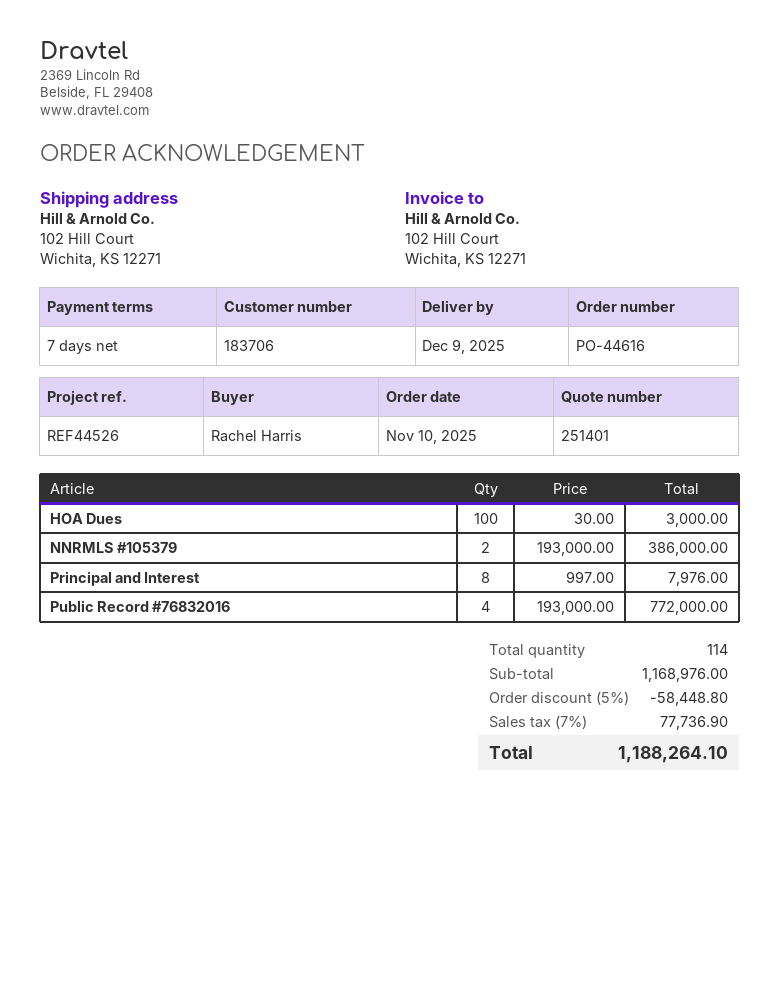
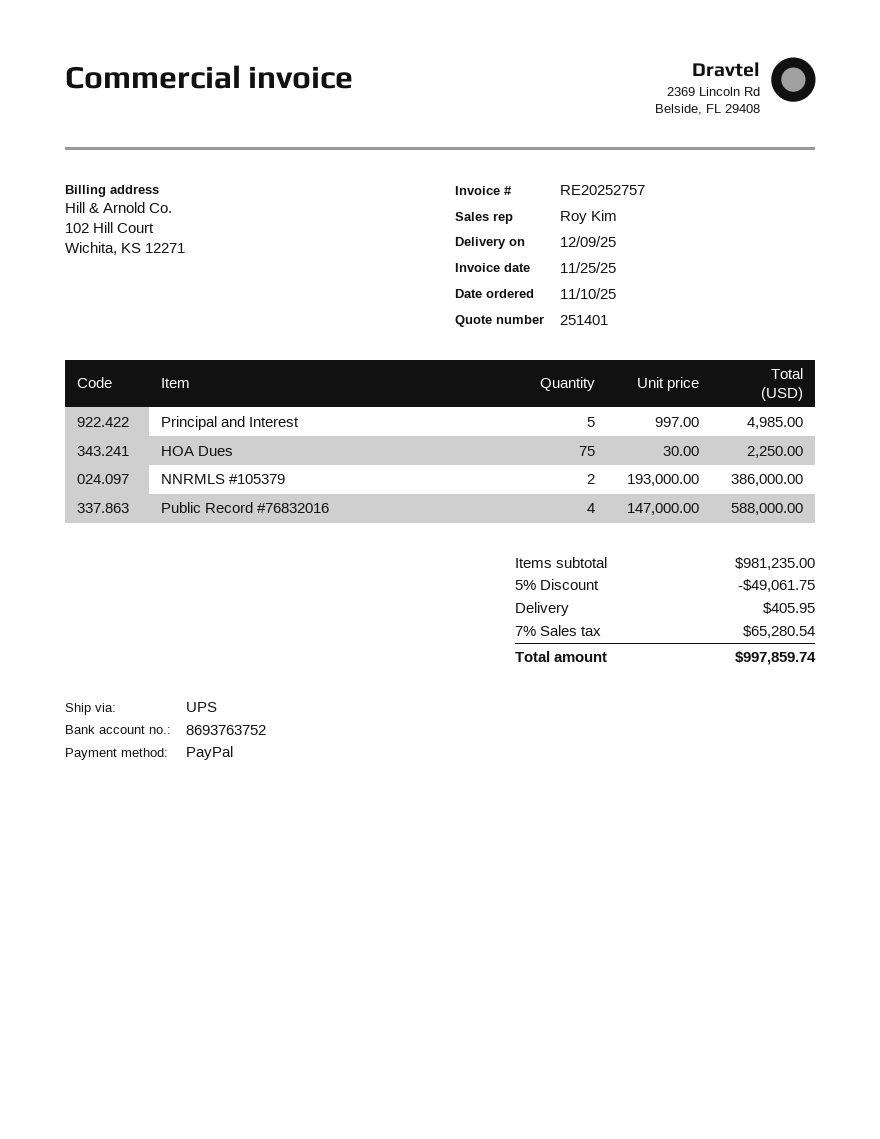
HOA Dues: 100 x 30.00 = 3000.00 -> 75 x 30.00 = 2250.00
Principal and Interest: 8 x 997.00 = 7976.00 -> 5 x 997.00 = 4985.00
Public Record #76832016: 4 x 193000.00 = 772000.00 -> 4 x 147000.00 = 588000.00
subtotal: 1168976.00 -> 981235.00
discount: 5% = 58448.80 -> 5% = 49061.75
shipping: none -> 405.95
tax: 7% = 77736.90 -> 7% = 65280.54
total: 1188264.10 -> 997859.74

